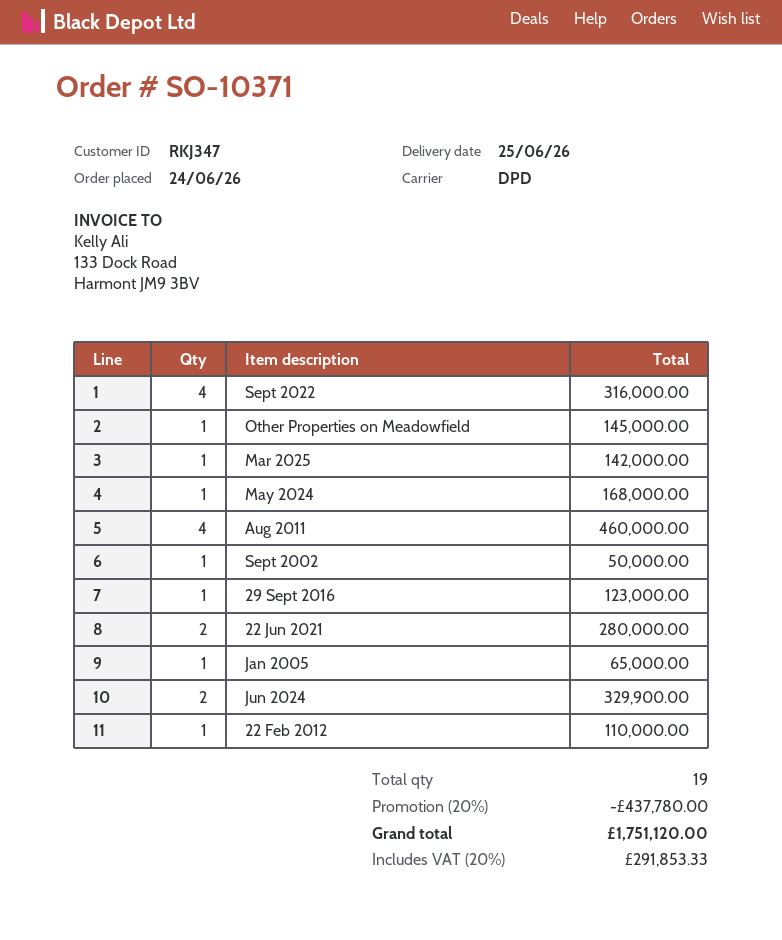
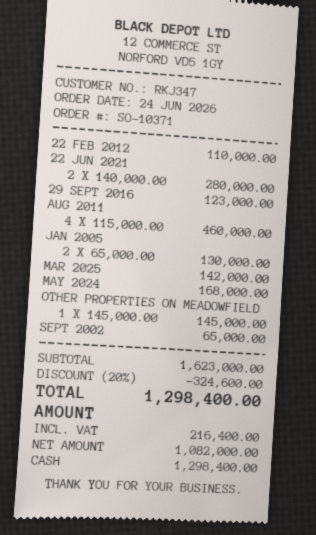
Sept 2022: 4 for 316000.00 -> none
Sept 2002: 1 for 50000.00 -> 1 for 65000.00
Jan 2005: 1 for 65000.00 -> 2 for 130000.00
Jun 2024: 2 for 329900.00 -> none
discount: 20% = 437780.00 -> 20% = 324600.00
tax: 291853.33 -> 216400.00
total: 1751120.00 -> 1298400.00

